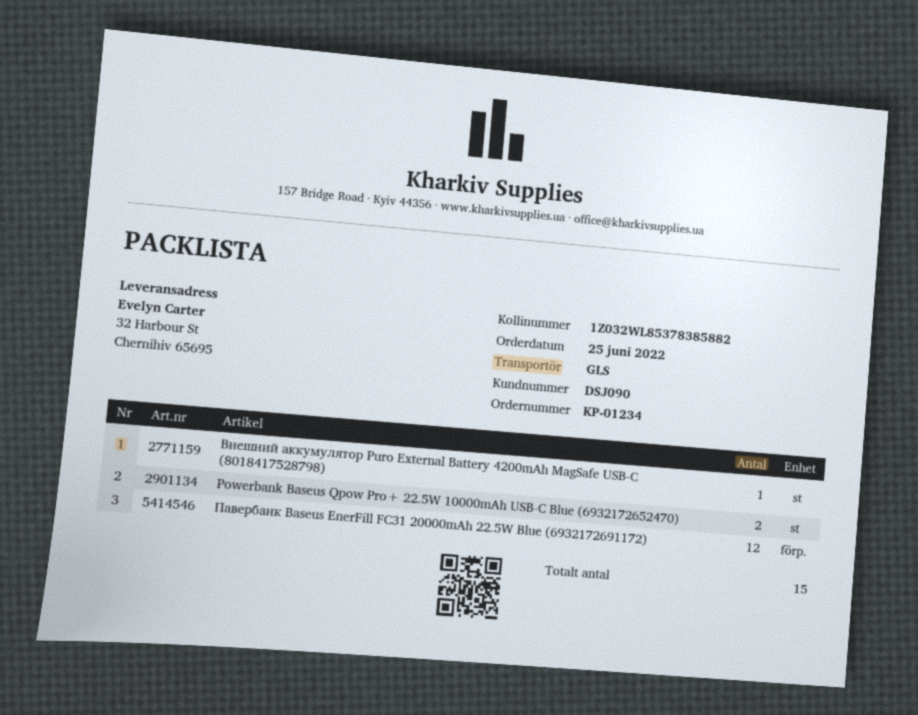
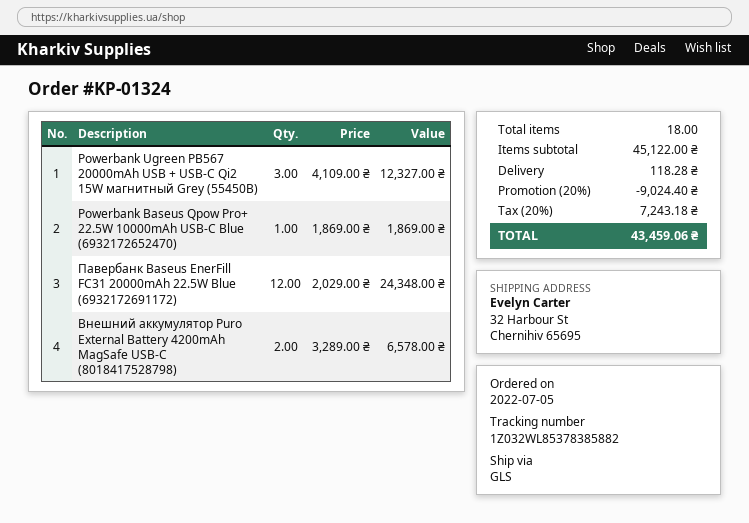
order number: KP-01234 -> KP-01324
order date: 2022-06-25 -> 2022-07-05
Внешний аккумулятор Puro External Battery 4200mAh MagSafe USB-C (8018417528798): 1 -> 2
Powerbank Baseus Qpow Pro+ 22.5W 10000mAh USB-C Blue (6932172652470): 2 -> 1
Powerbank Ugreen PB567 20000mAh USB + USB-C Qi2 15W магнитный Grey (55450B): none -> 3
total quantity: 15 -> 18

